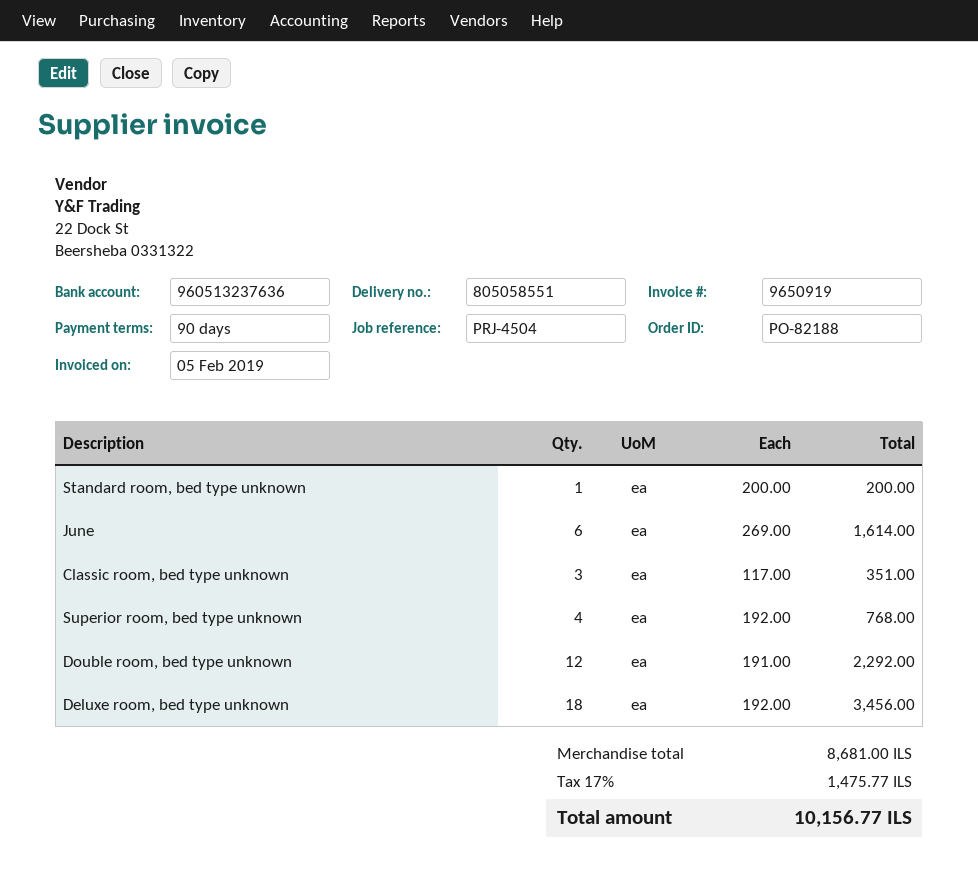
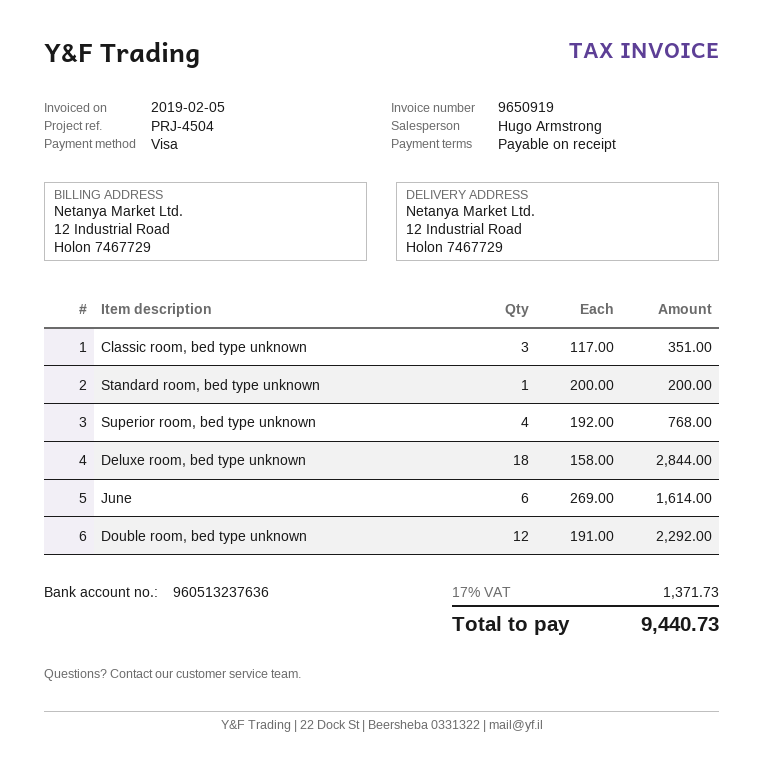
payment terms: 90 days -> on receipt
Deluxe room, bed type unknown: 18 x 192.00 = 3456.00 -> 18 x 158.00 = 2844.00
tax: 17% = 1475.77 -> 17% = 1371.73
total: 10156.77 -> 9440.73

